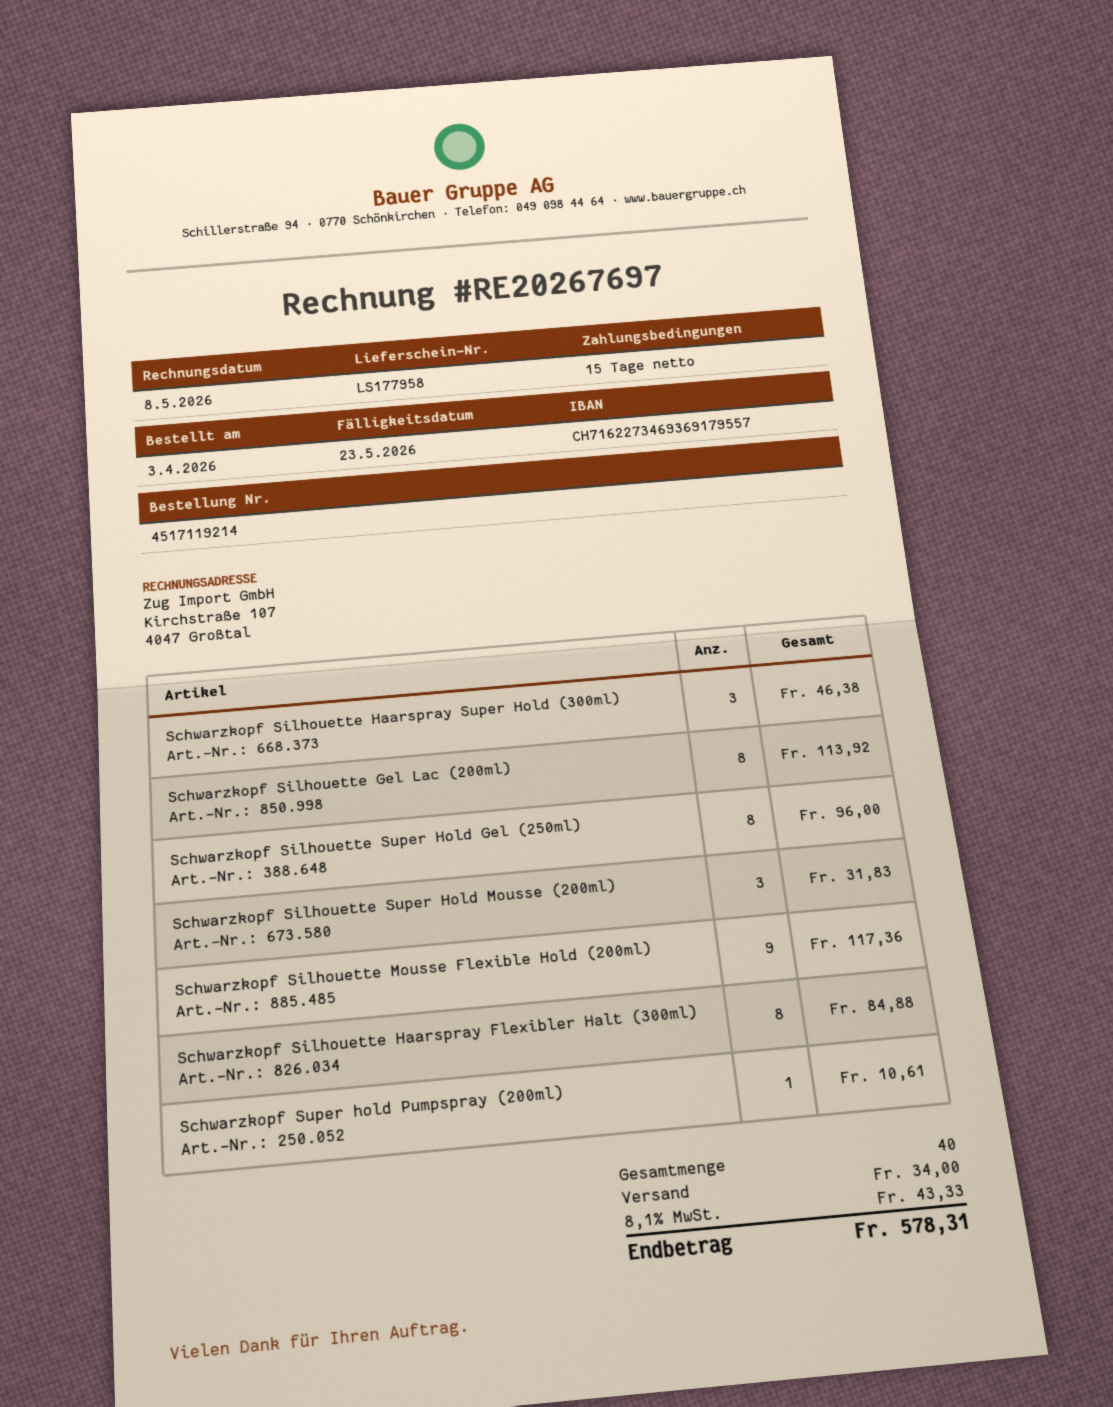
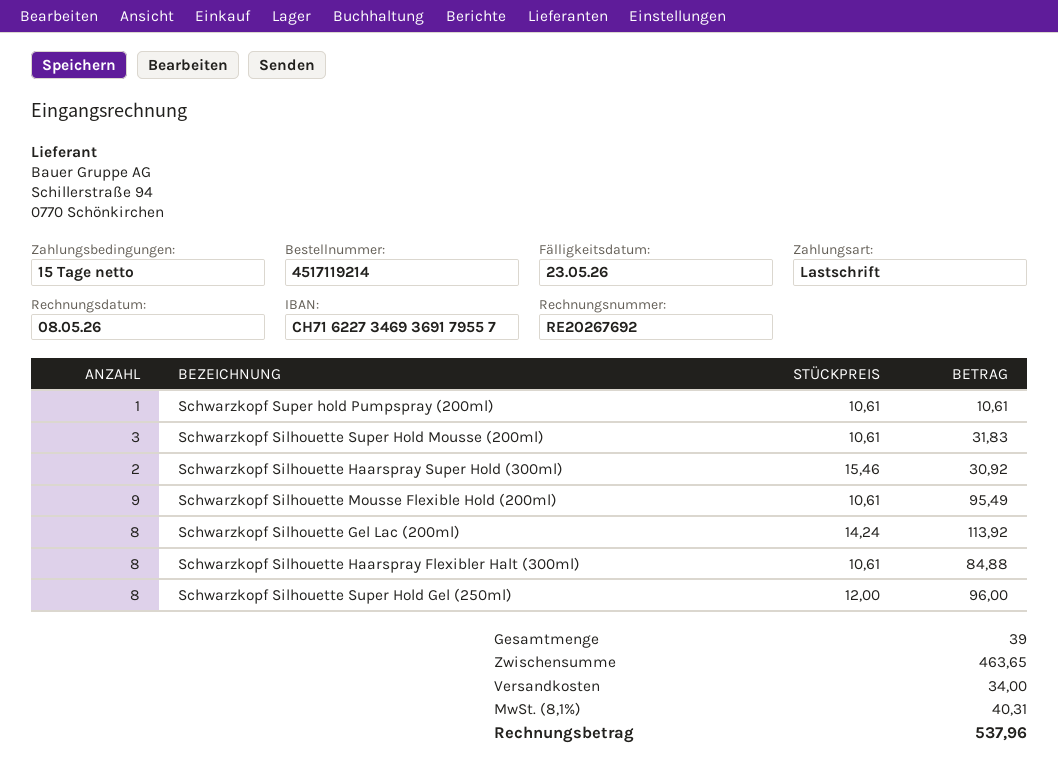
invoice number: RE20267697 -> RE20267692
Schwarzkopf Silhouette Haarspray Super Hold (300ml): 3 for 46.38 -> 2 for 30.92
Schwarzkopf Silhouette Mousse Flexible Hold (200ml): 9 for 117.36 -> 9 for 95.49
total quantity: 40 -> 39
tax: 8.1% = 43.33 -> 8.1% = 40.31
total: 578.31 -> 537.96

